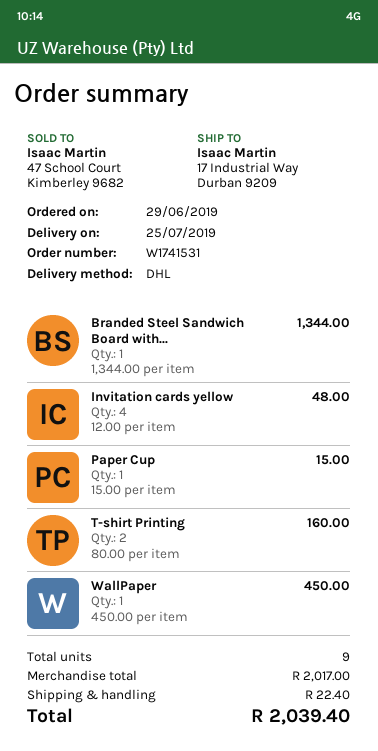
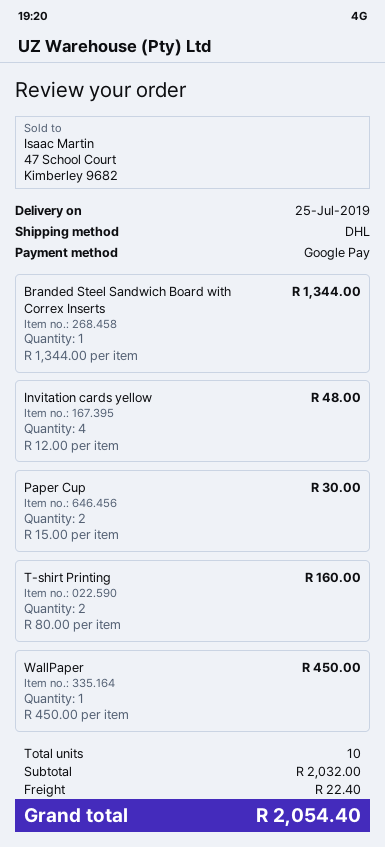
Paper Cup: 1 x 15.00 = 15.00 -> 2 x 15.00 = 30.00
total quantity: 9 -> 10
subtotal: 2017.00 -> 2032.00
total: 2039.40 -> 2054.40

